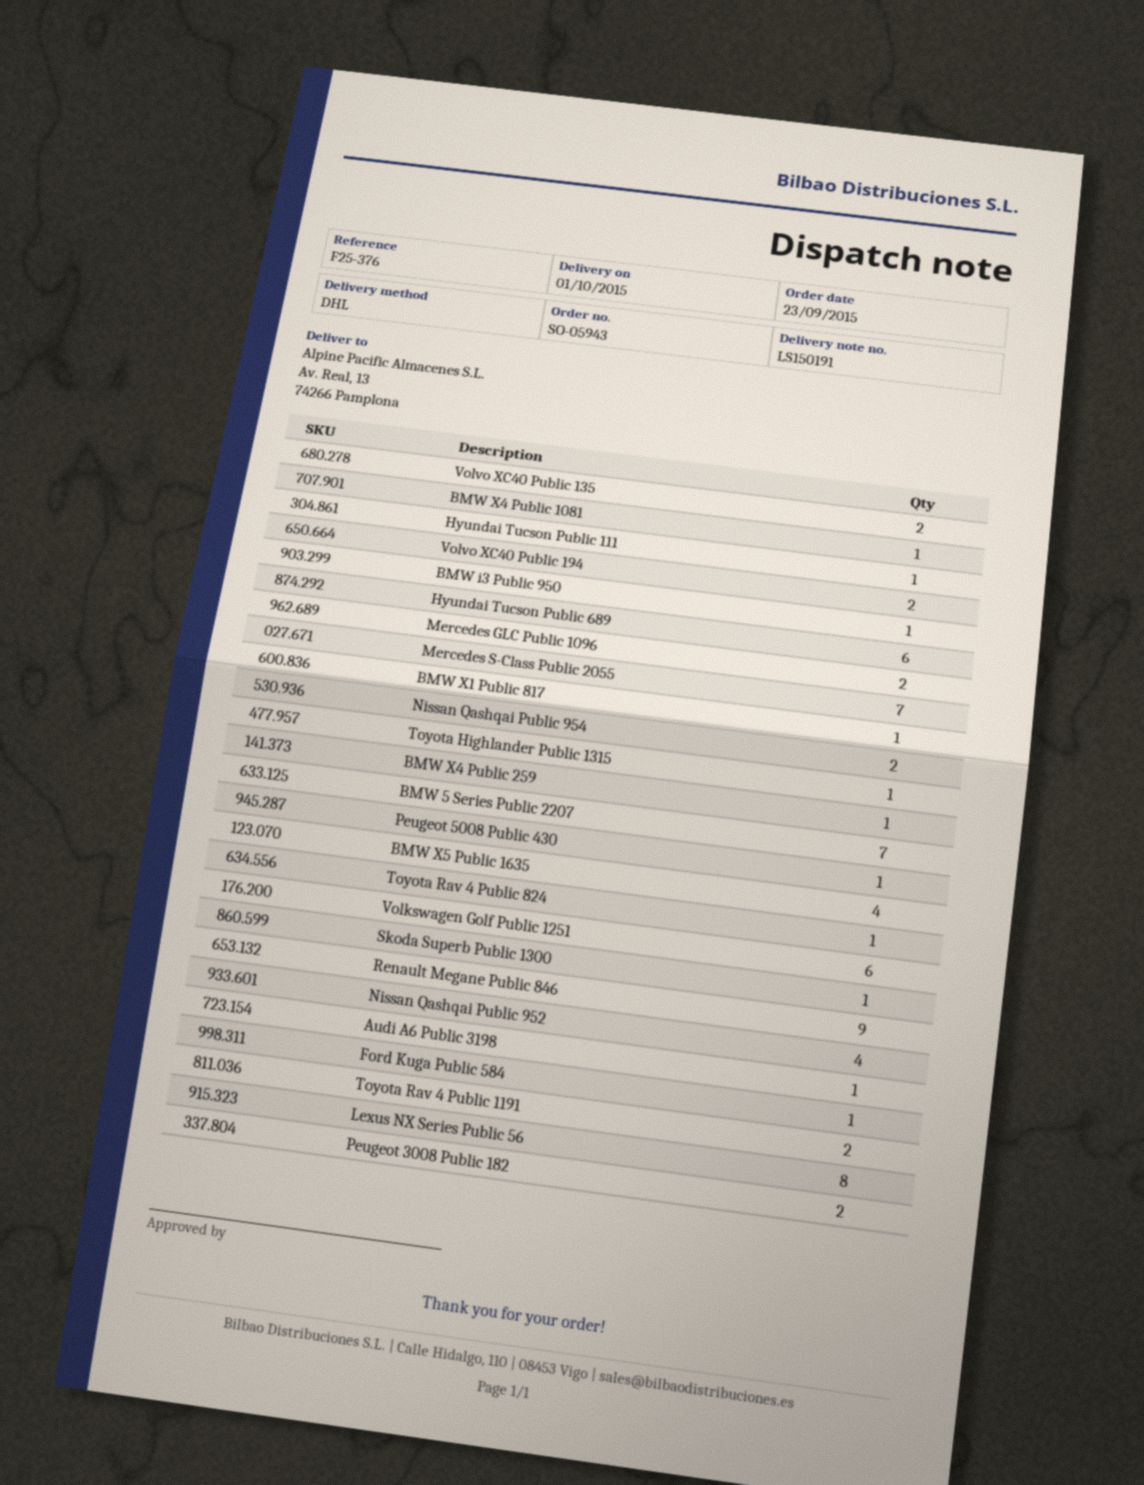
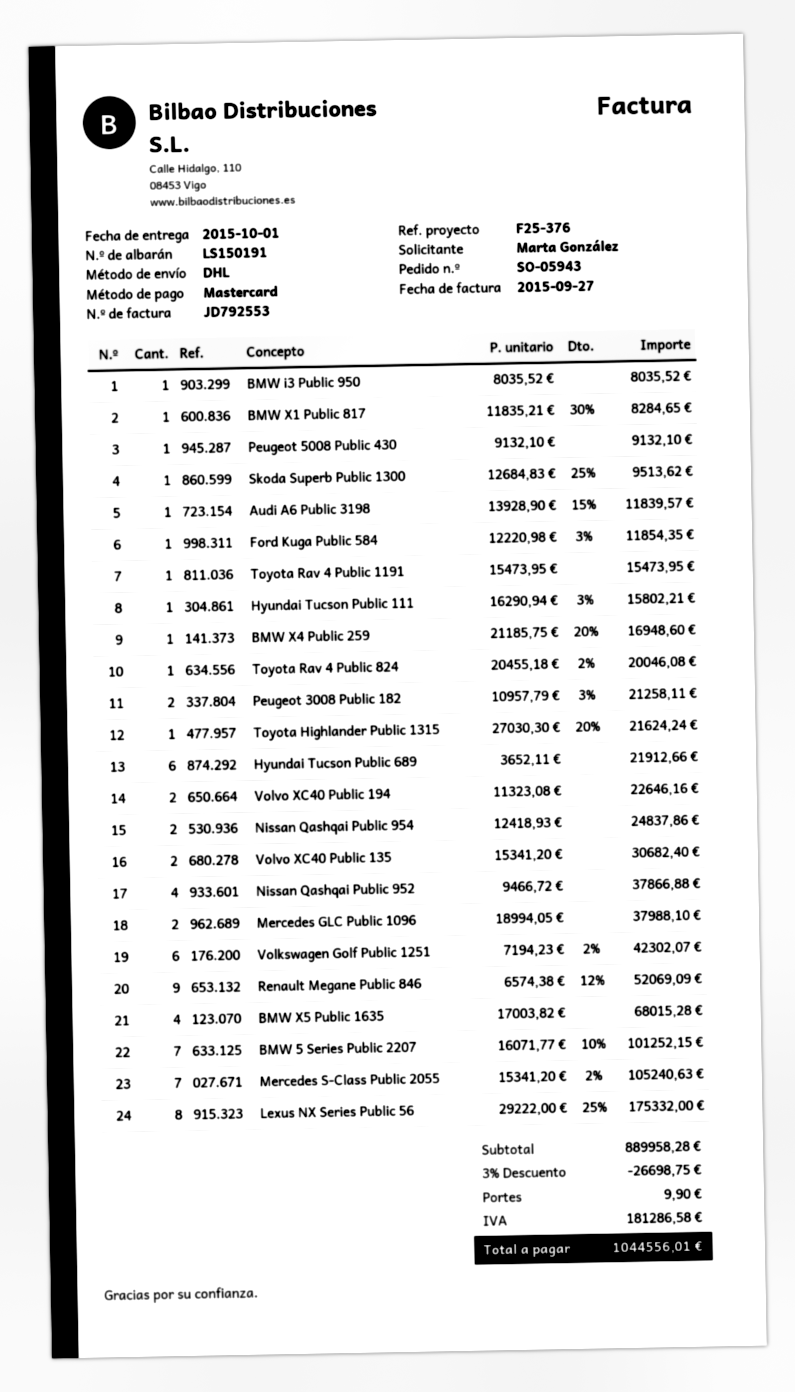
BMW X4 Public 1081: 1 -> none
Toyota Rav 4 Public 1191: 2 -> 1

